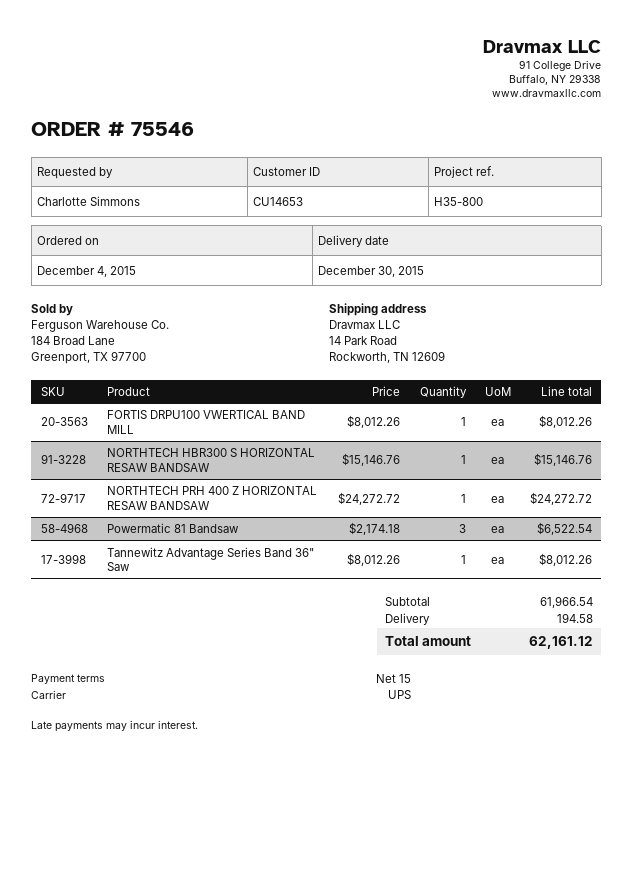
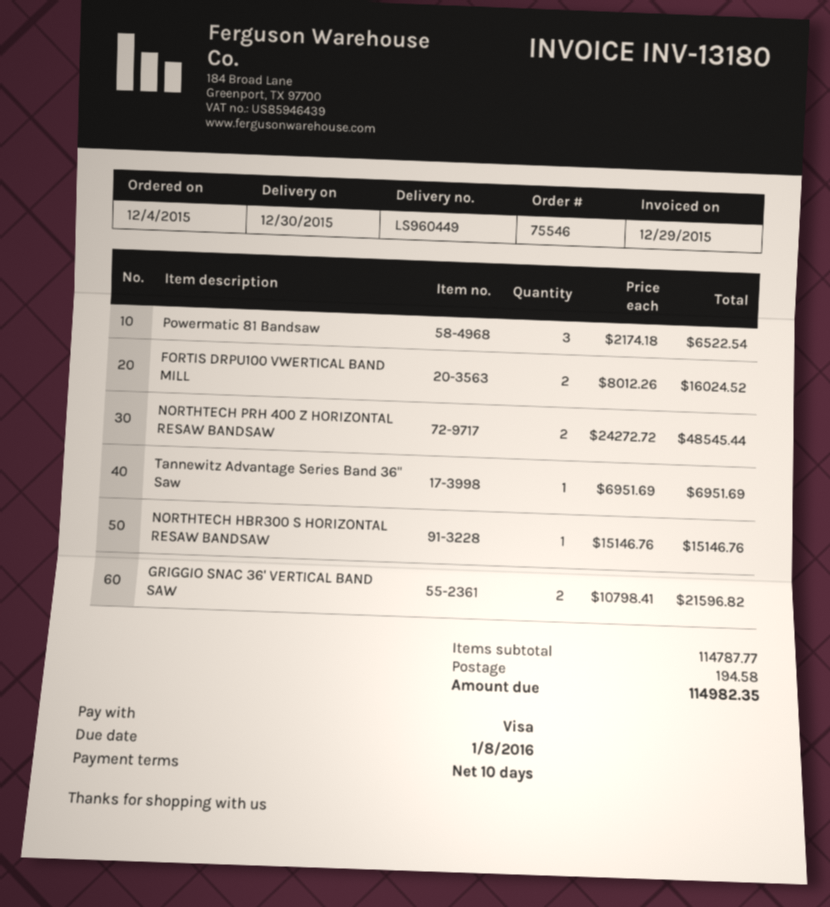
payment terms: 15 days -> 10 days
FORTIS DRPU100 VWERTICAL BAND MILL: 1 x 8012.26 = 8012.26 -> 2 x 8012.26 = 16024.52
NORTHTECH PRH 400 Z HORIZONTAL RESAW BANDSAW: 1 x 24272.72 = 24272.72 -> 2 x 24272.72 = 48545.44
Tannewitz Advantage Series Band 36" Saw: 1 x 8012.26 = 8012.26 -> 1 x 6951.69 = 6951.69
GRIGGIO SNAC 36' VERTICAL BAND SAW: none -> 2 x 10798.41 = 21596.82
subtotal: 61966.54 -> 114787.77
total: 62161.12 -> 114982.35

